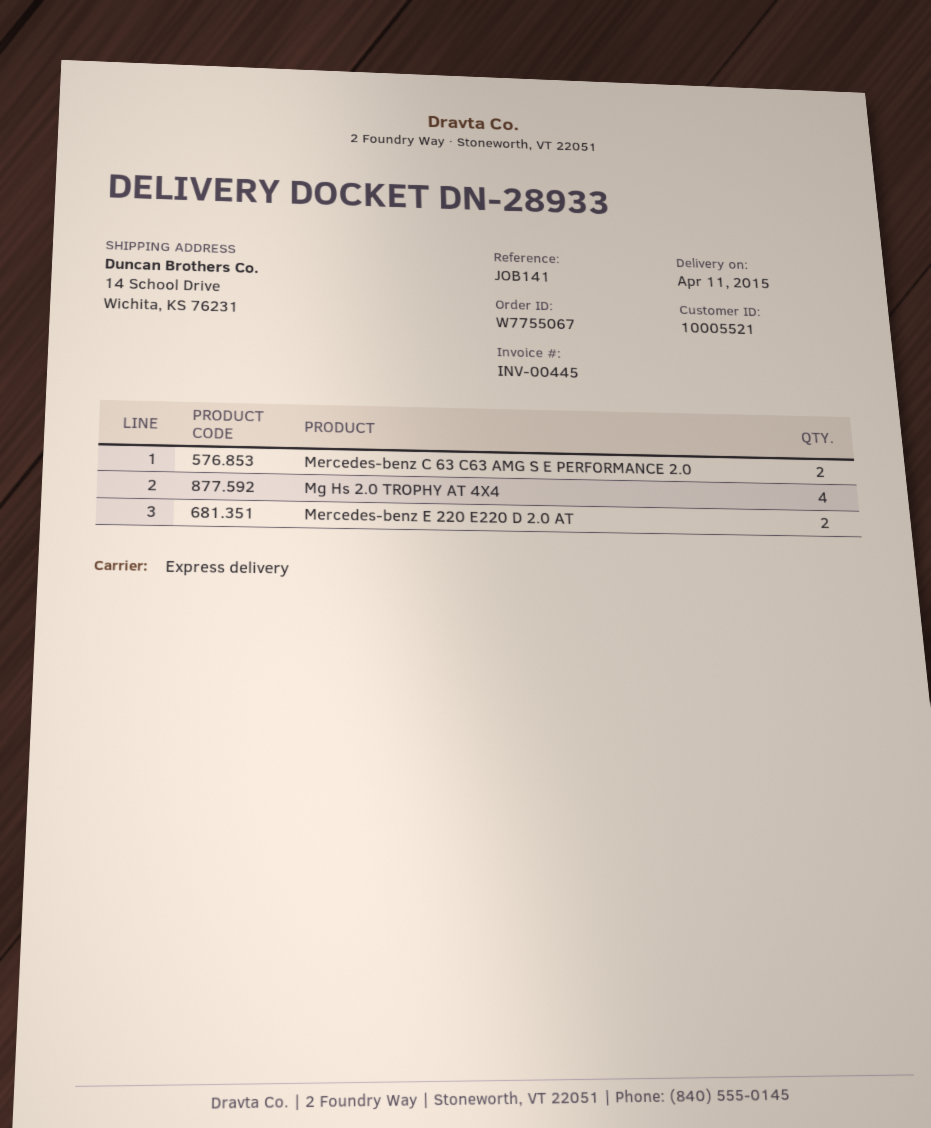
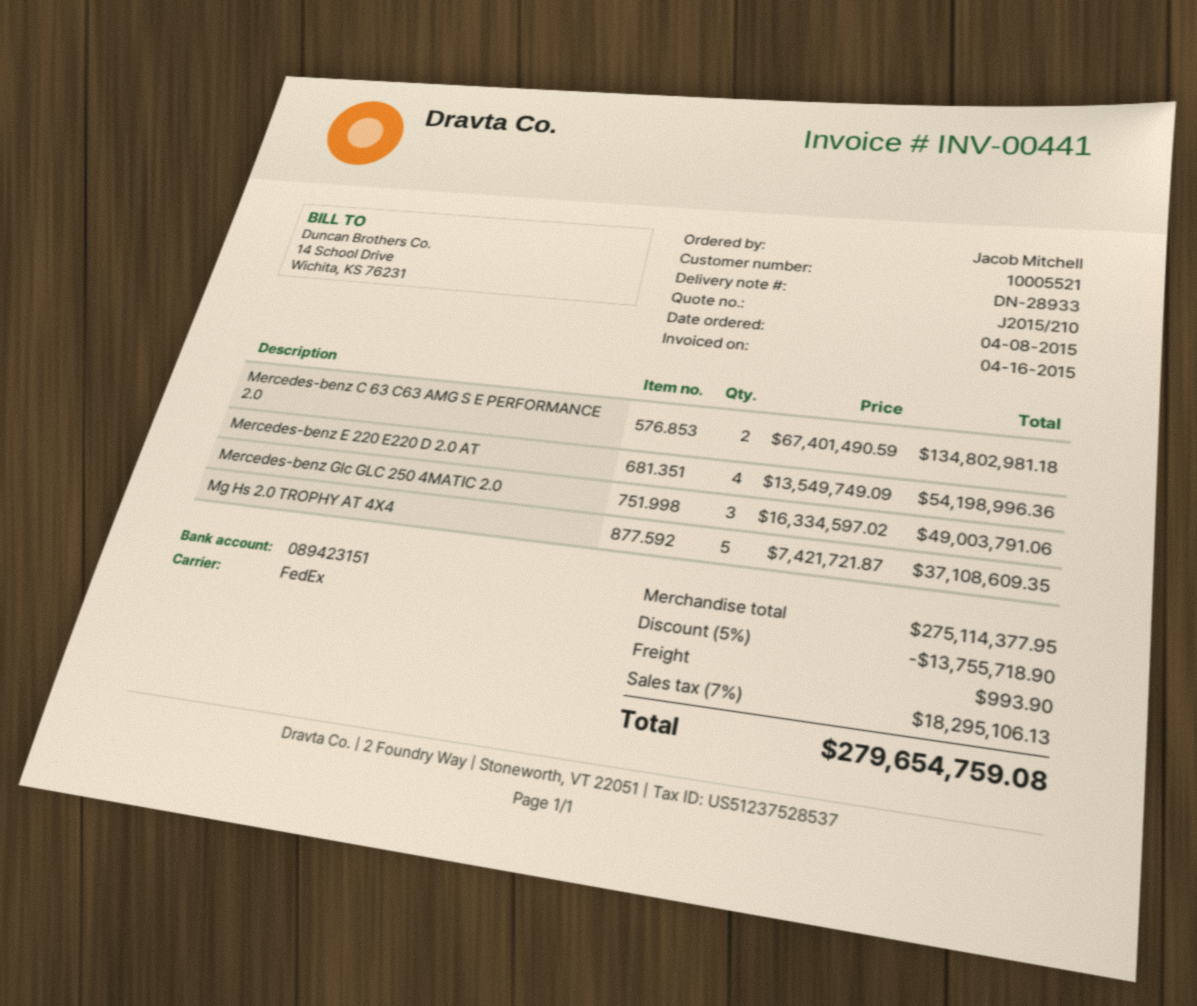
invoice number: INV-00445 -> INV-00441
shipping method: express -> FedEx
Mg Hs 2.0 TROPHY AT 4X4: 4 -> 5
Mercedes-benz E 220 E220 D 2.0 AT: 2 -> 4
Mercedes-benz Glc GLC 250 4MATIC 2.0: none -> 3

